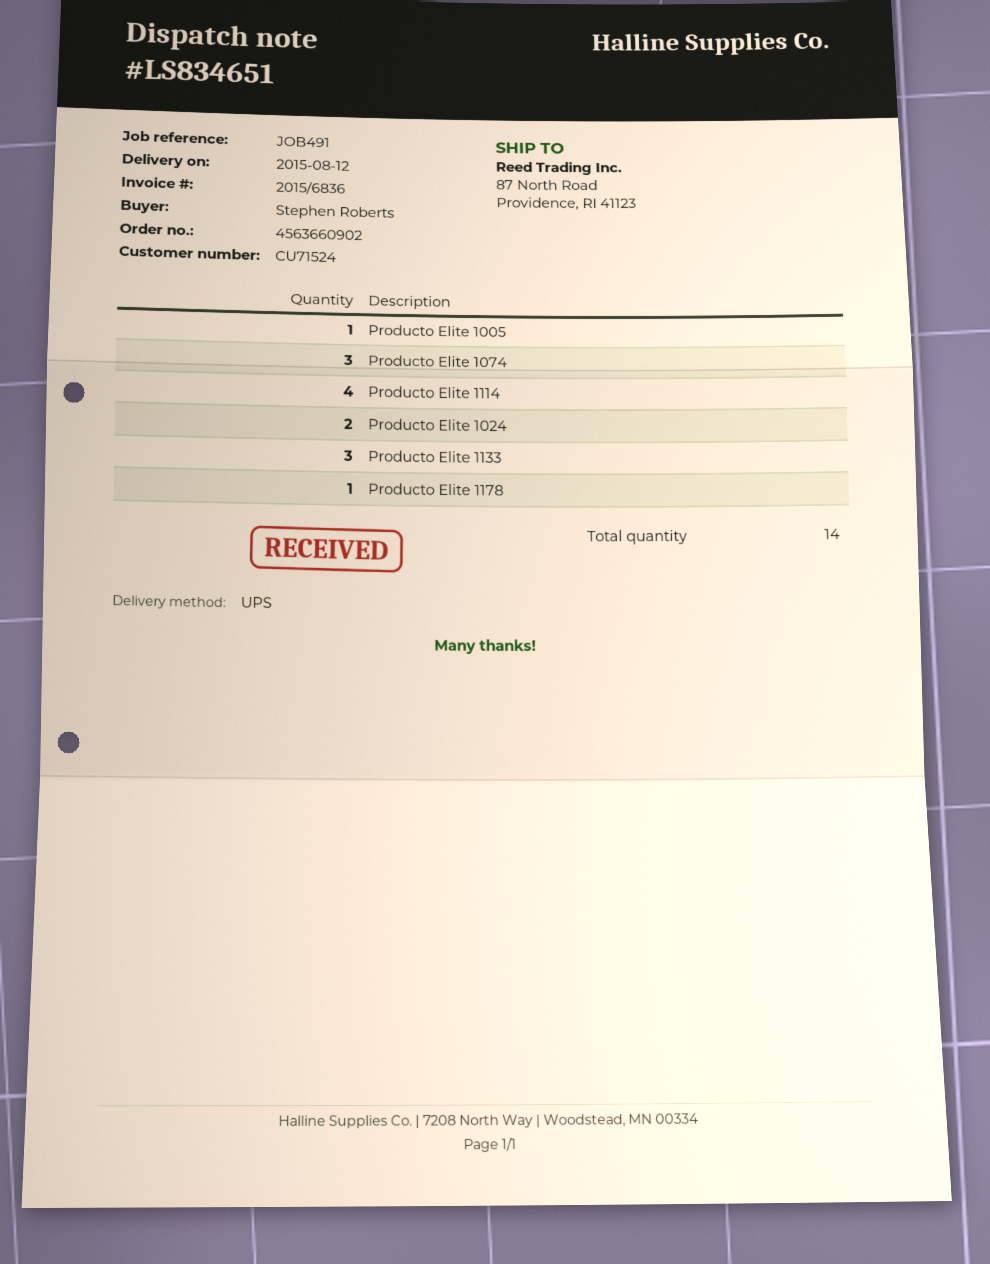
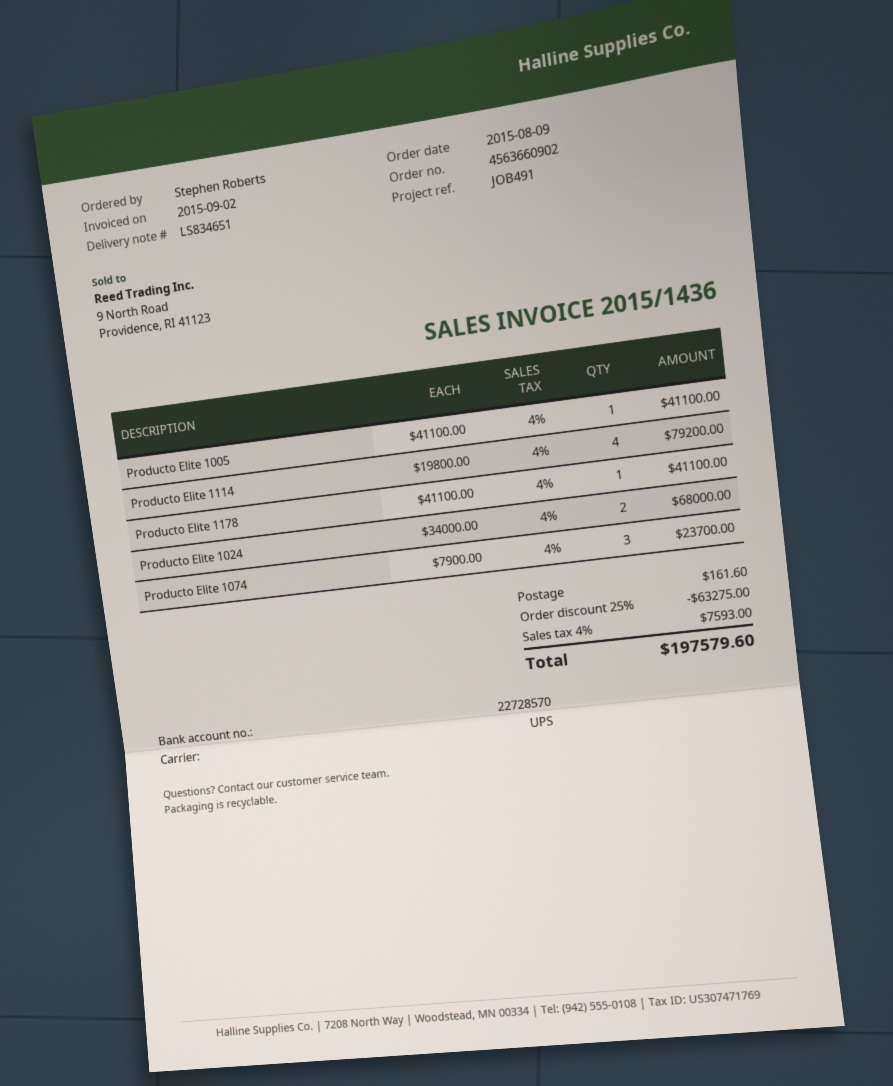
invoice number: 2015/6836 -> 2015/1436
Producto Elite 1133: 3 -> none

